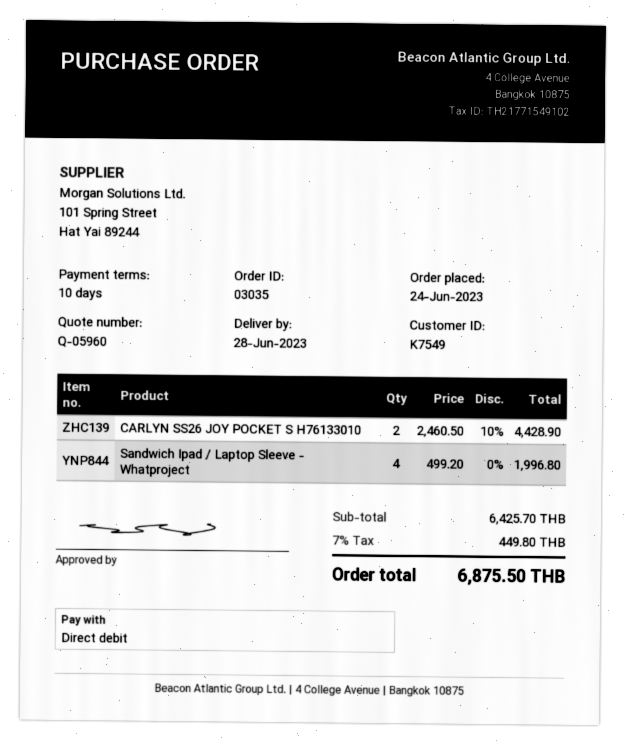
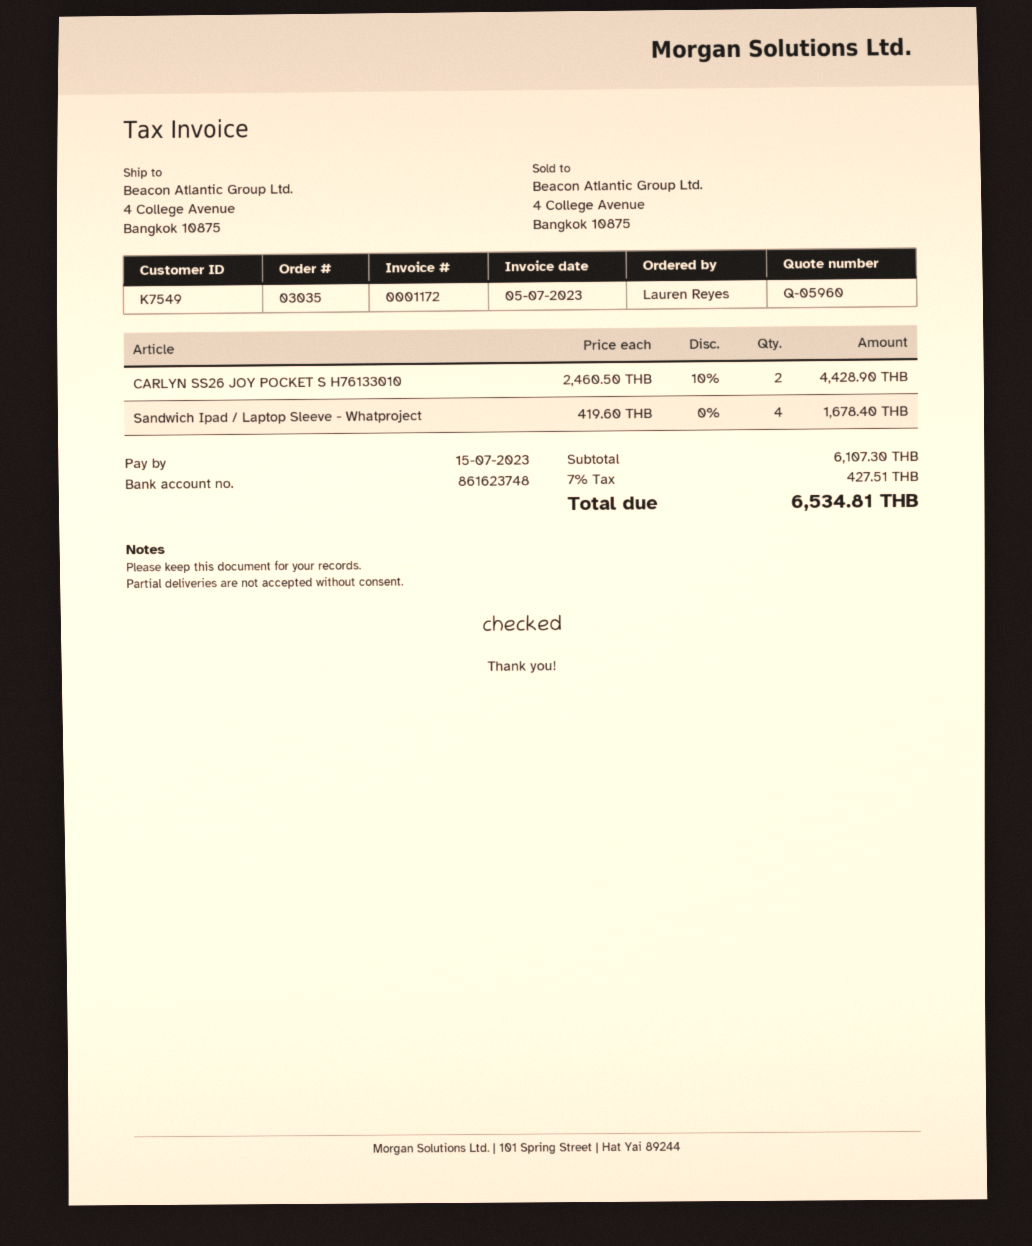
Sandwich Ipad / Laptop Sleeve - Whatproject: 4 x 499.20 = 1996.80 -> 4 x 419.60 = 1678.40
subtotal: 6425.70 -> 6107.30
tax: 7% = 449.80 -> 7% = 427.51
total: 6875.50 -> 6534.81

